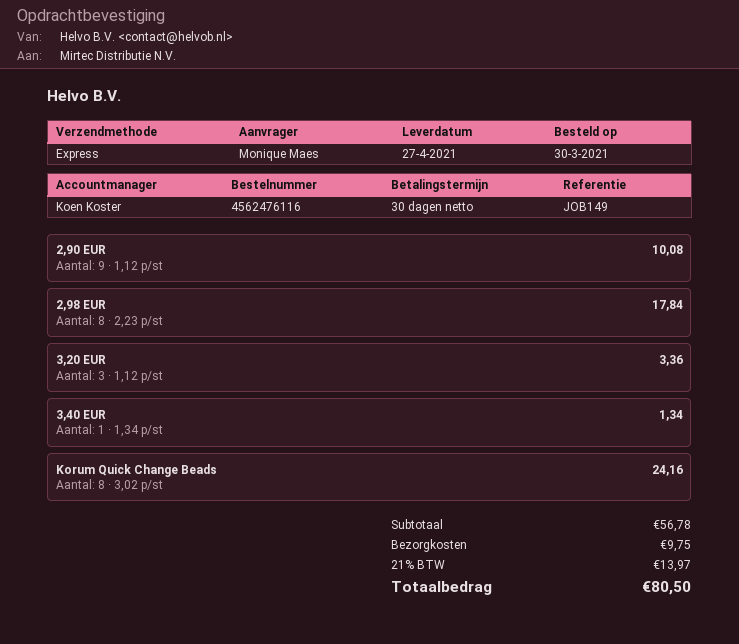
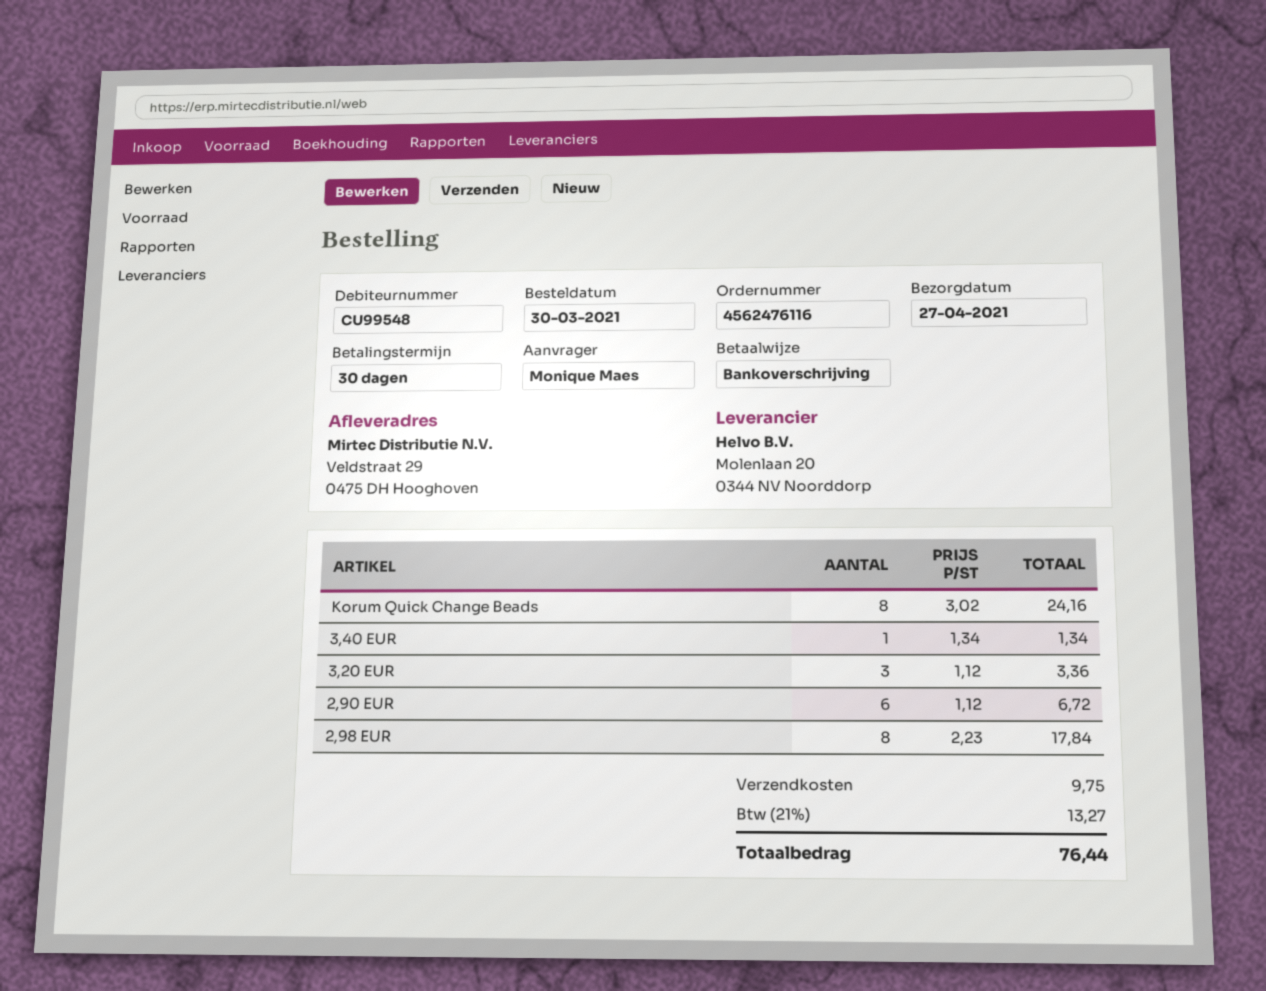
2,90 EUR: 9 x 1.12 = 10.08 -> 6 x 1.12 = 6.72
tax: 21% = 13.97 -> 21% = 13.27
total: 80.50 -> 76.44

